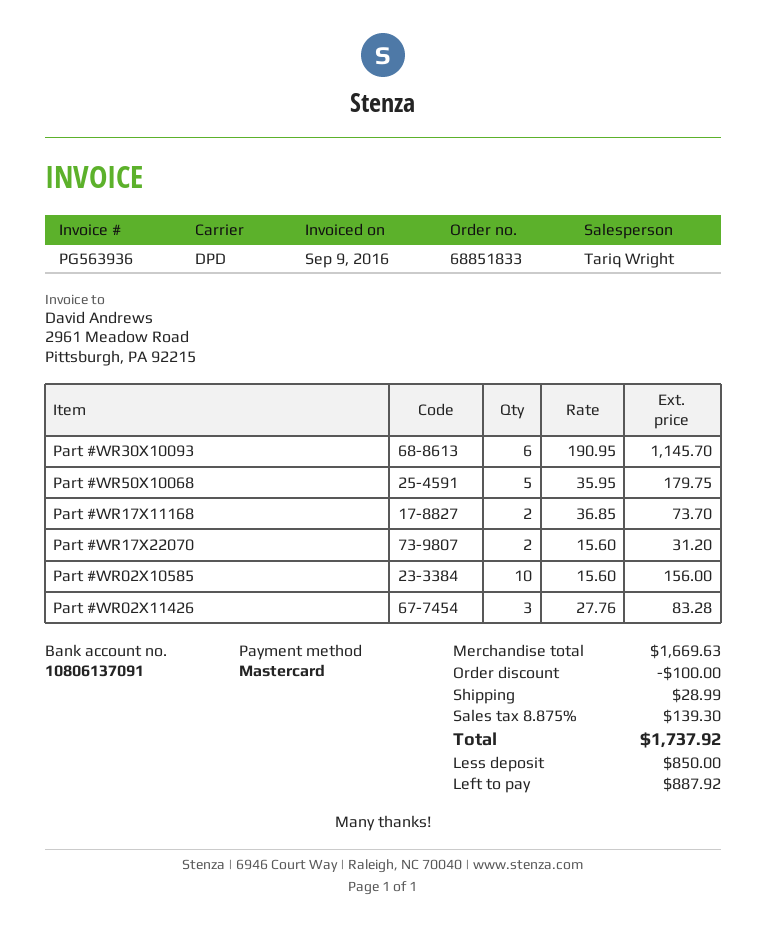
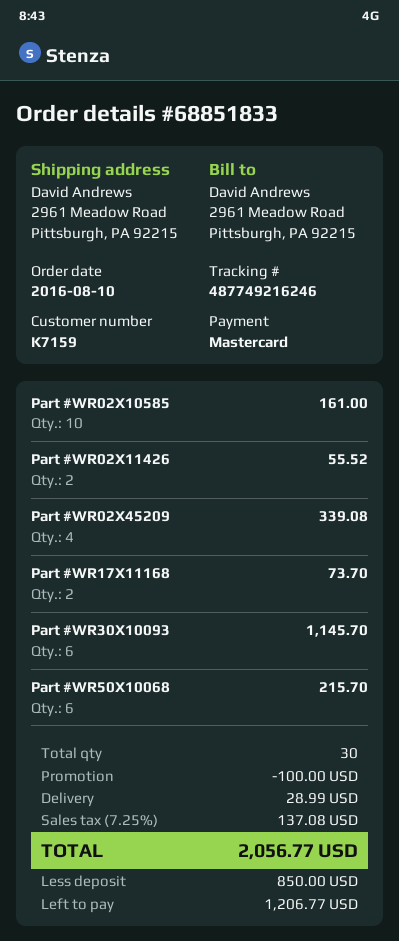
Part #WR50X10068: 5 for 179.75 -> 6 for 215.70
Part #WR17X22070: 2 for 31.20 -> none
Part #WR02X10585: 10 for 156.00 -> 10 for 161.00
Part #WR02X11426: 3 for 83.28 -> 2 for 55.52
Part #WR02X45209: none -> 4 for 339.08
tax: 8.875% = 139.30 -> 7.25% = 137.08
total: 1737.92 -> 2056.77
balance: 887.92 -> 1206.77

